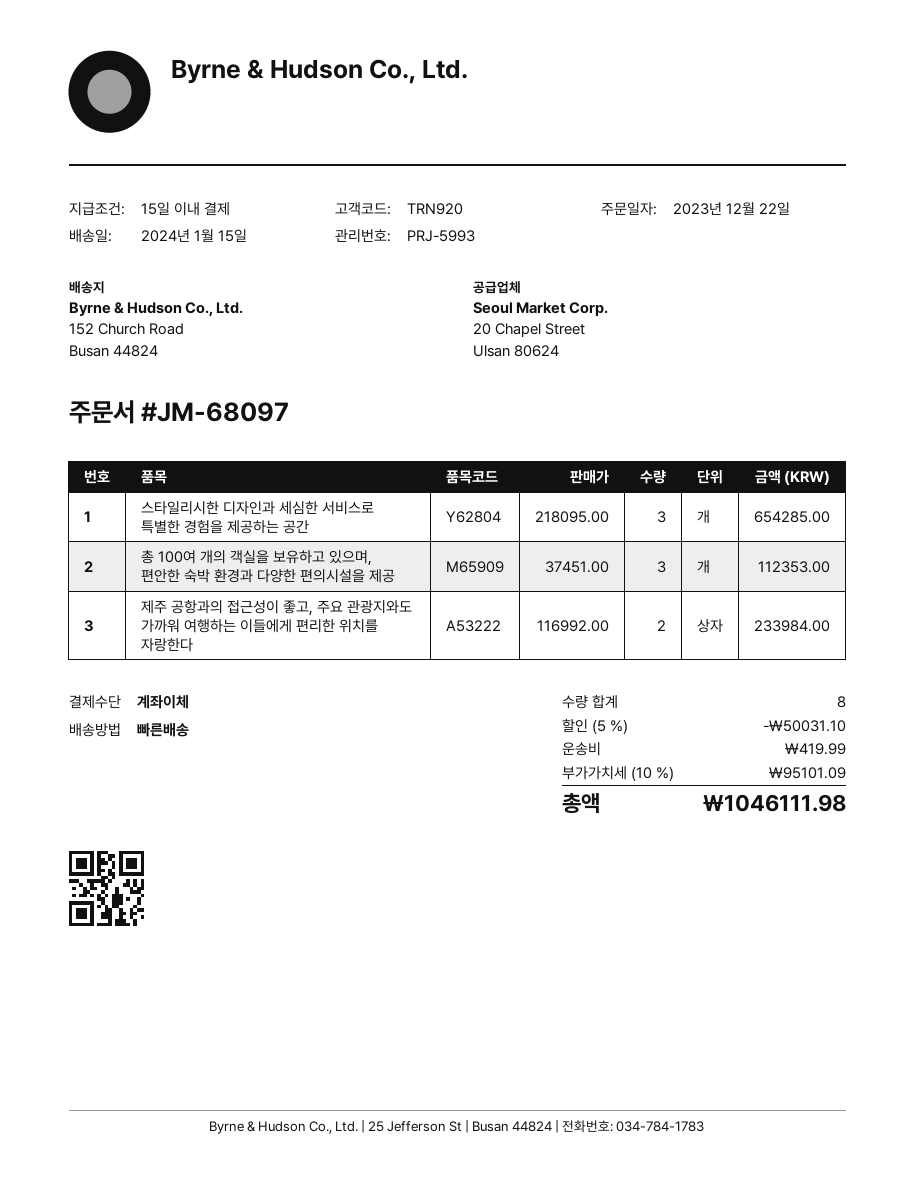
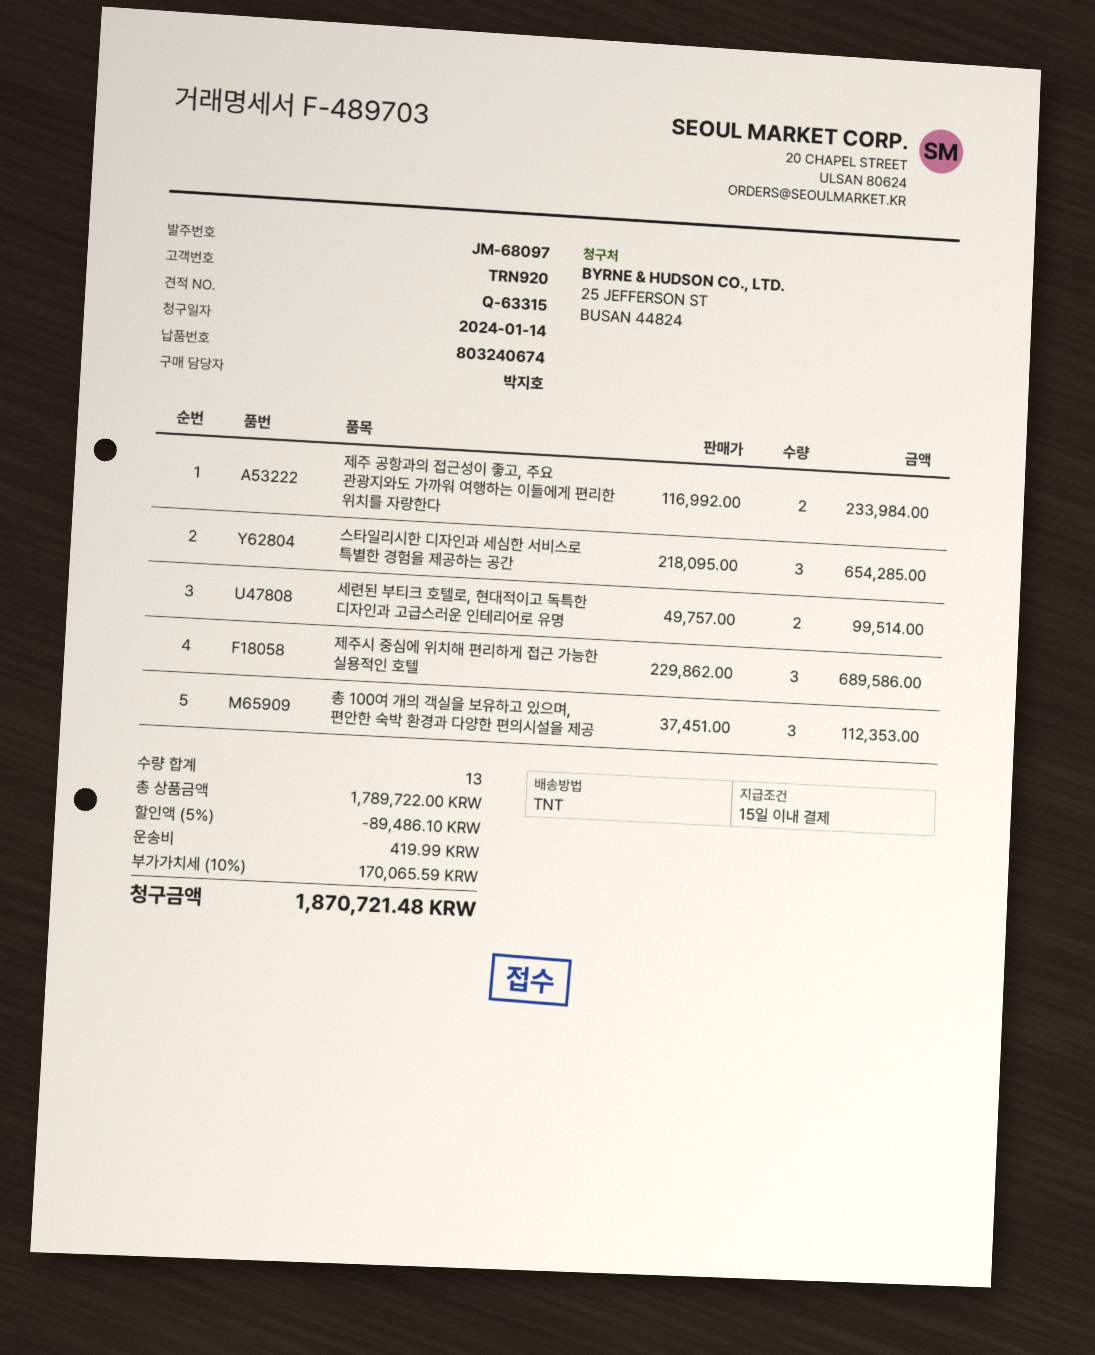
shipping method: express -> TNT
세련된 부티크 호텔로, 현대적이고 독특한 디자인과 고급스러운 인테리어로 유명: none -> 2 x 49757.00 = 99514.00
제주시 중심에 위치해 편리하게 접근 가능한 실용적인 호텔: none -> 3 x 229862.00 = 689586.00
total quantity: 8 -> 13
discount: 5% = 50031.10 -> 5% = 89486.10
tax: 10% = 95101.09 -> 10% = 170065.59
total: 1046111.98 -> 1870721.48

